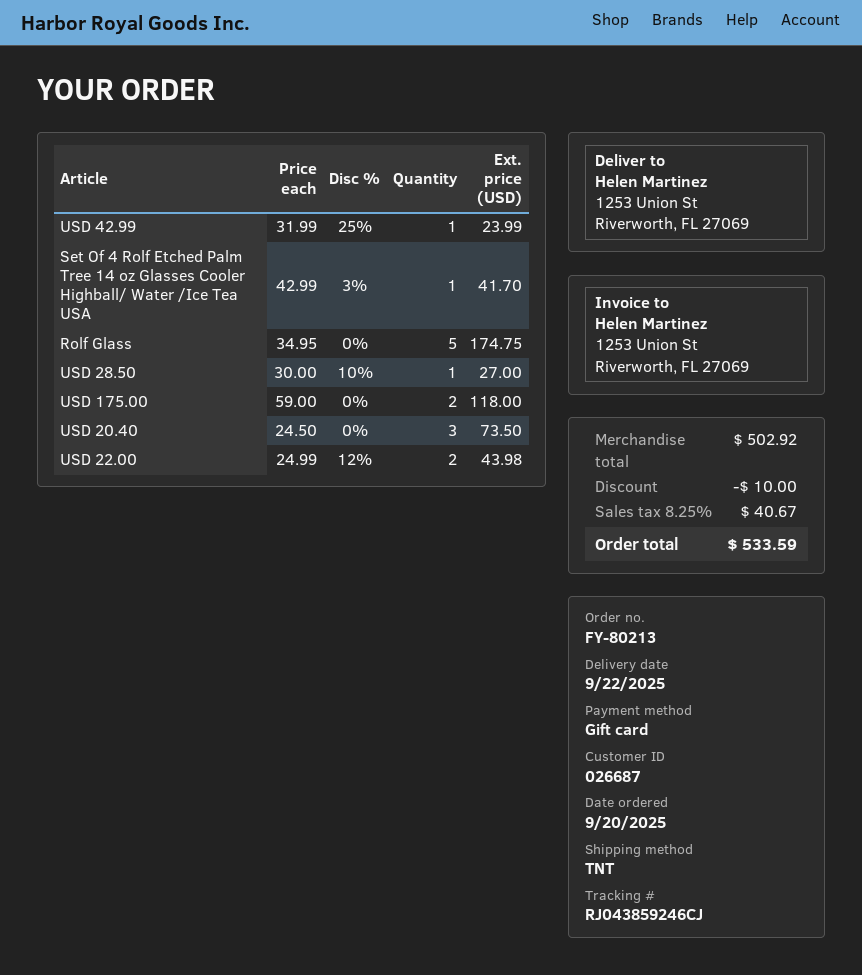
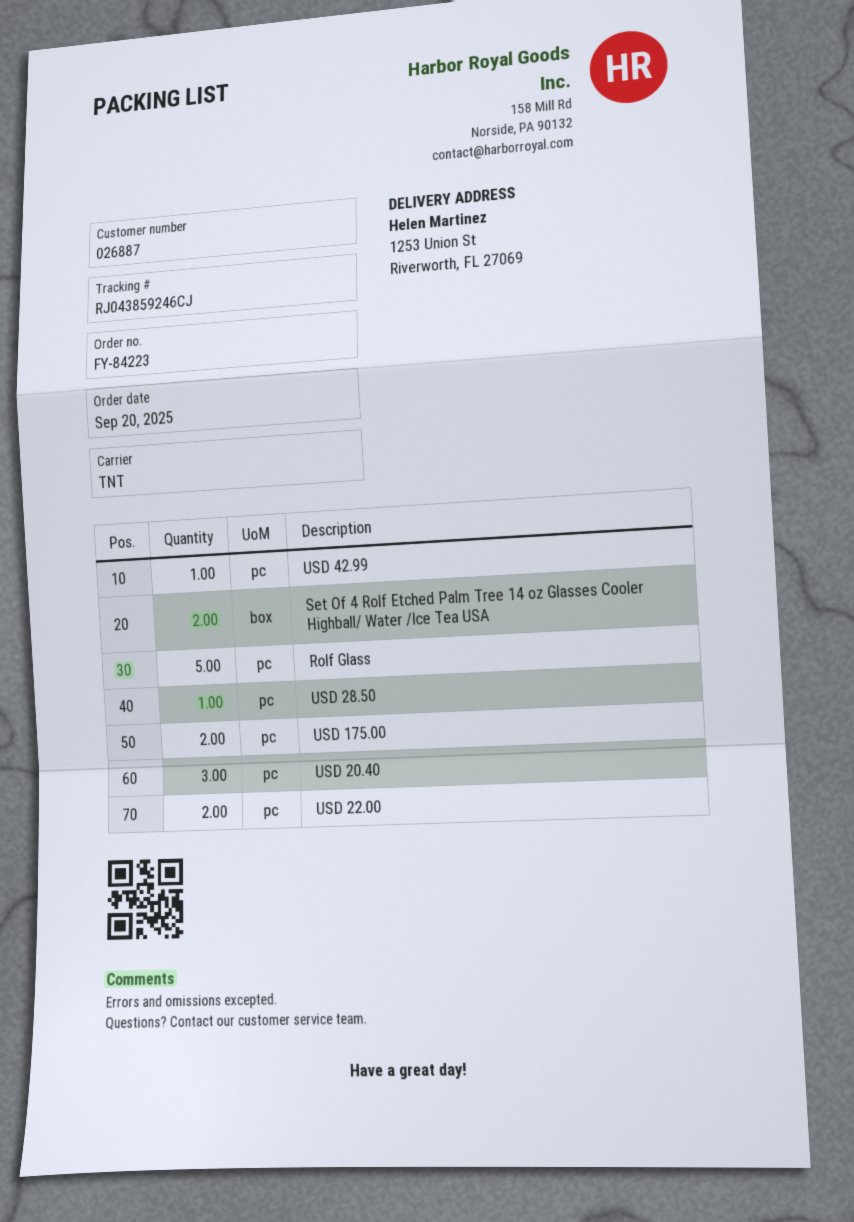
order number: FY-80213 -> FY-84223
customer number: 026687 -> 026887
Set Of 4 Rolf Etched Palm Tree 14 oz Glasses Cooler Highball/ Water /Ice Tea USA: 1 -> 2

